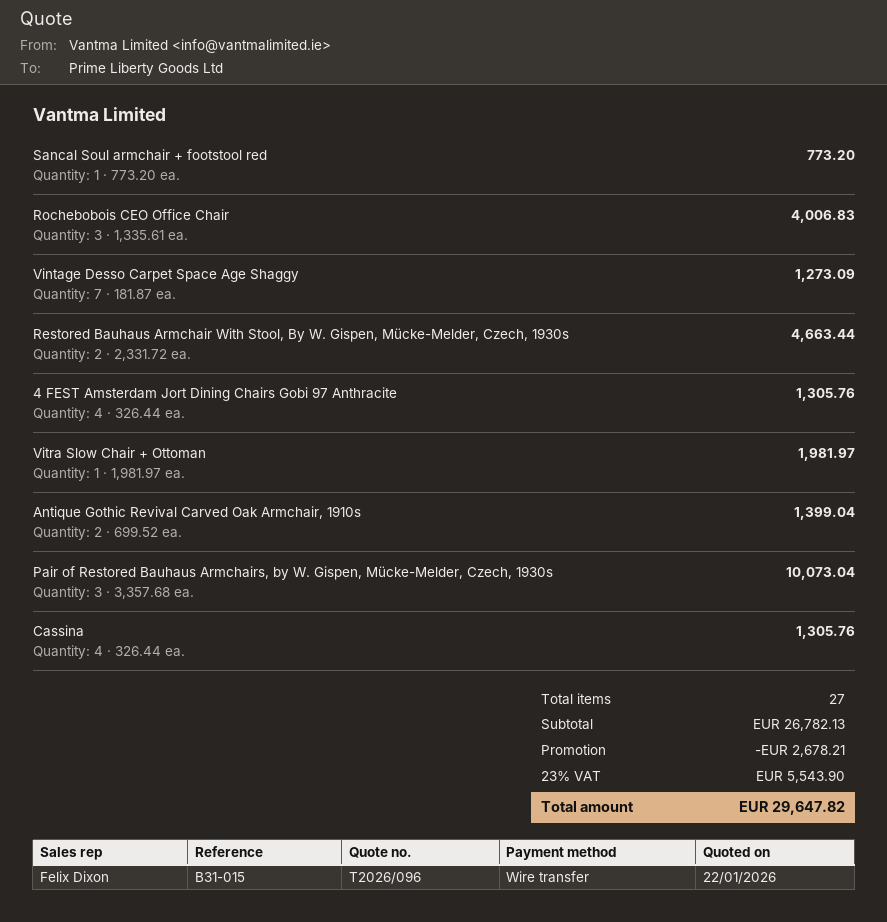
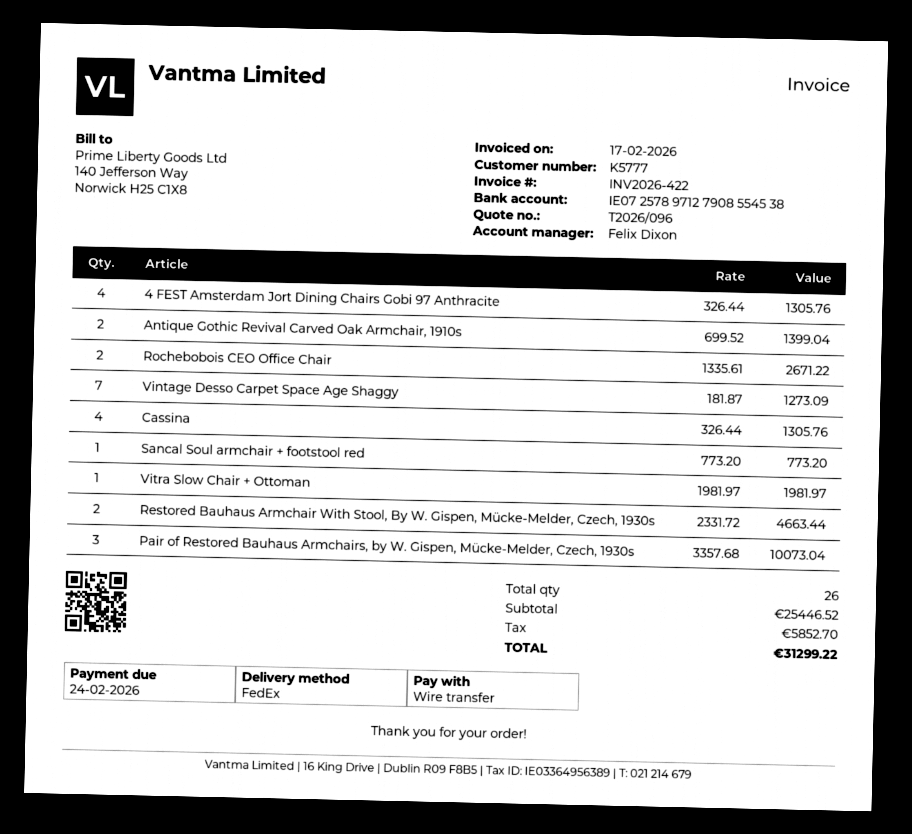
Rochebobois CEO Office Chair: 3 x 1335.61 = 4006.83 -> 2 x 1335.61 = 2671.22
total quantity: 27 -> 26
subtotal: 26782.13 -> 25446.52
discount: 2678.21 -> none
tax: 5543.90 -> 5852.70
total: 29647.82 -> 31299.22

